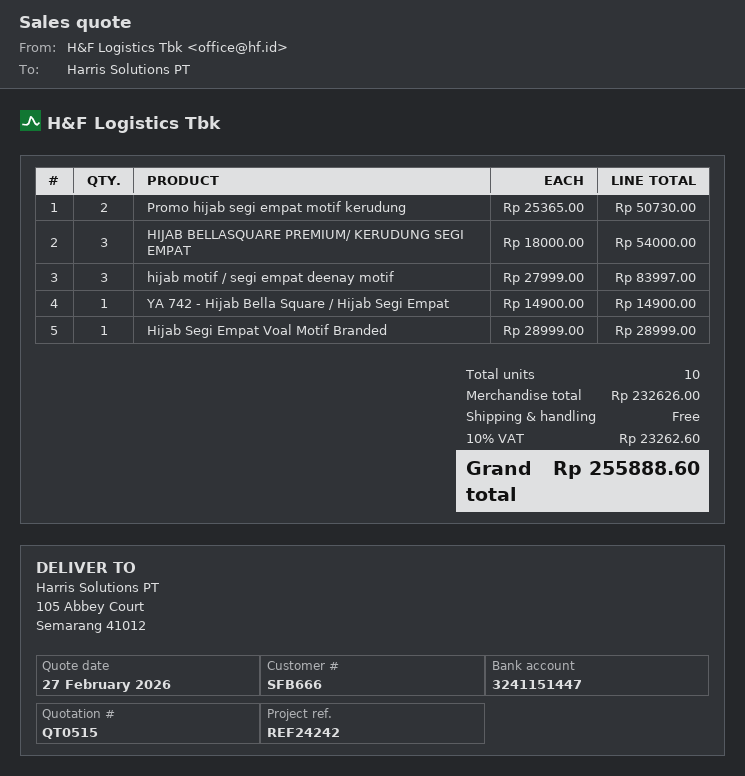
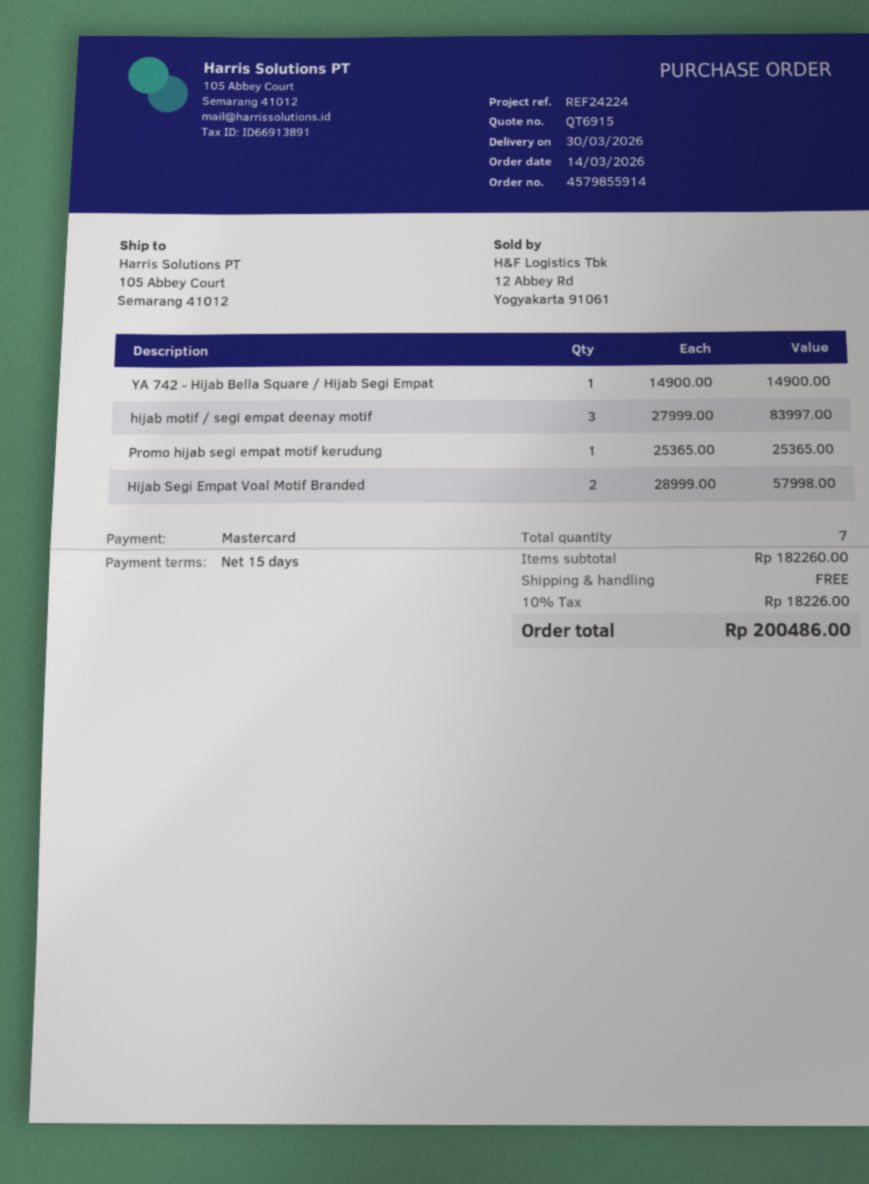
quote number: QT0515 -> QT6915
reference: REF24242 -> REF24224
Promo hijab segi empat motif kerudung: 2 x 25365.00 = 50730.00 -> 1 x 25365.00 = 25365.00
HIJAB BELLASQUARE PREMIUM/ KERUDUNG SEGI EMPAT: 3 x 18000.00 = 54000.00 -> none
Hijab Segi Empat Voal Motif Branded: 1 x 28999.00 = 28999.00 -> 2 x 28999.00 = 57998.00
total quantity: 10 -> 7
subtotal: 232626.00 -> 182260.00
tax: 10% = 23262.60 -> 10% = 18226.00
total: 255888.60 -> 200486.00

